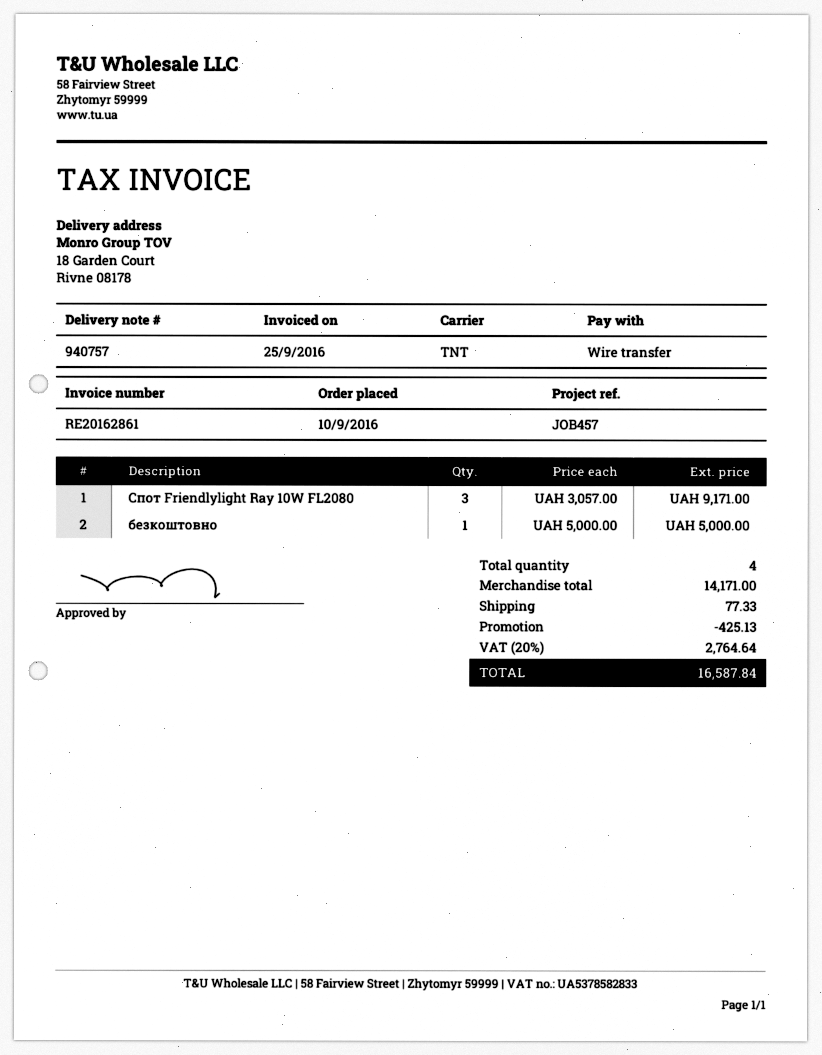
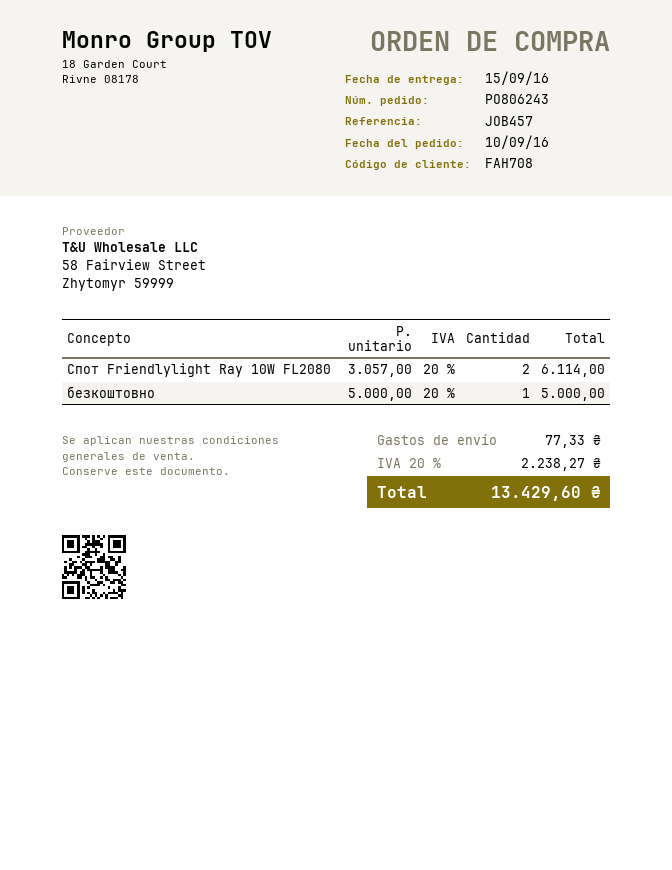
Спот Friendlylight Ray 10W FL2080: 3 x 3057.00 = 9171.00 -> 2 x 3057.00 = 6114.00
discount: 425.13 -> none
tax: 20% = 2764.64 -> 20% = 2238.27
total: 16587.84 -> 13429.60

